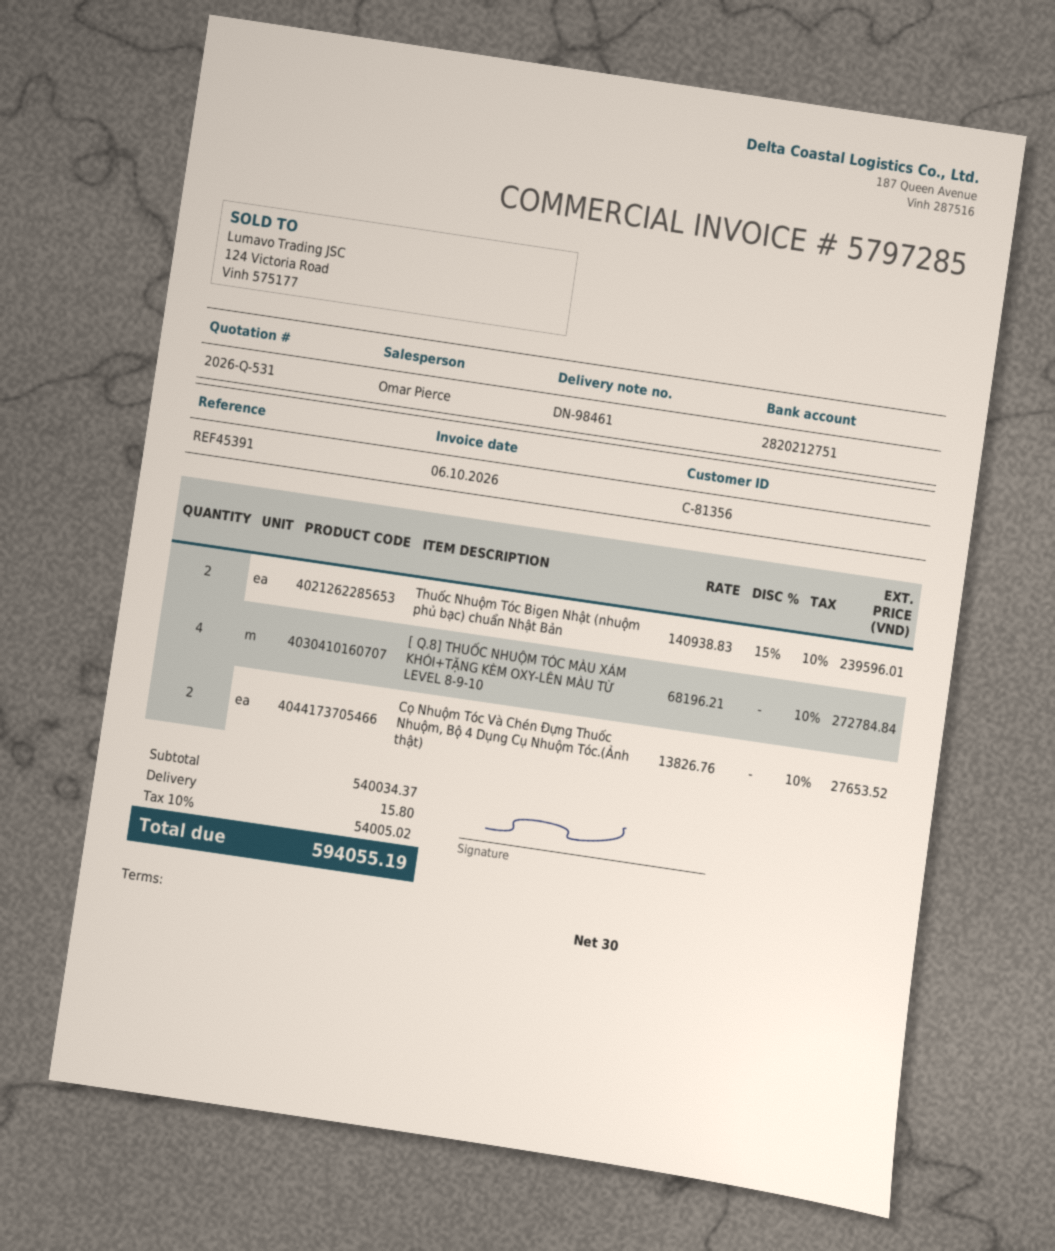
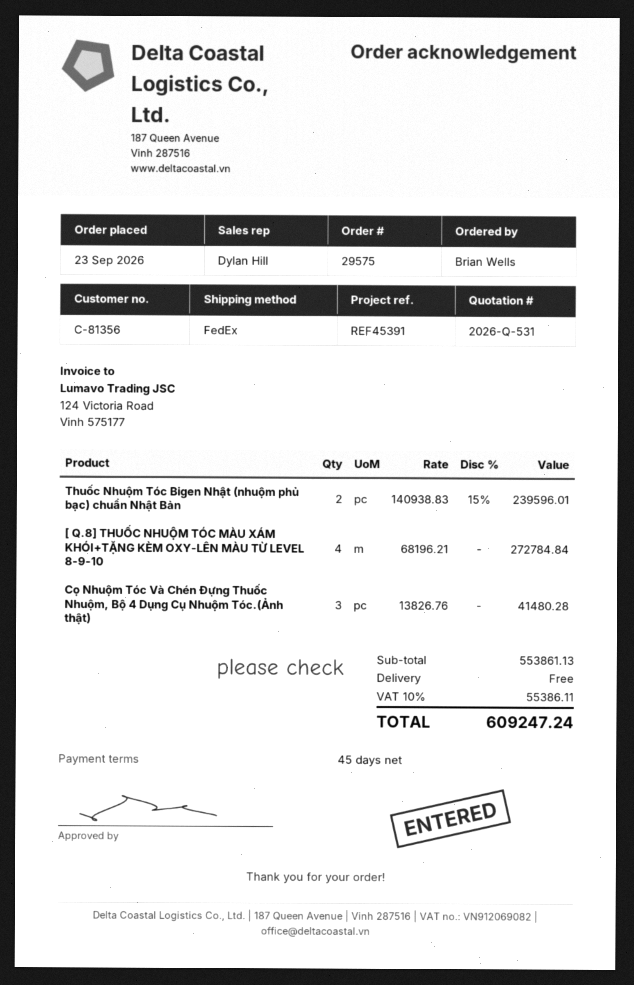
payment terms: 30 days -> 45 days
sales rep: Omar Pierce -> Dylan Hill
Cọ Nhuộm Tóc Và Chén Đựng Thuốc Nhuộm, Bộ 4 Dụng Cụ Nhuộm Tóc.(Ảnh thật): 2 x 13826.76 = 27653.52 -> 3 x 13826.76 = 41480.28
subtotal: 540034.37 -> 553861.13
shipping: 15.80 -> 0.00
tax: 10% = 54005.02 -> 10% = 55386.11
total: 594055.19 -> 609247.24

